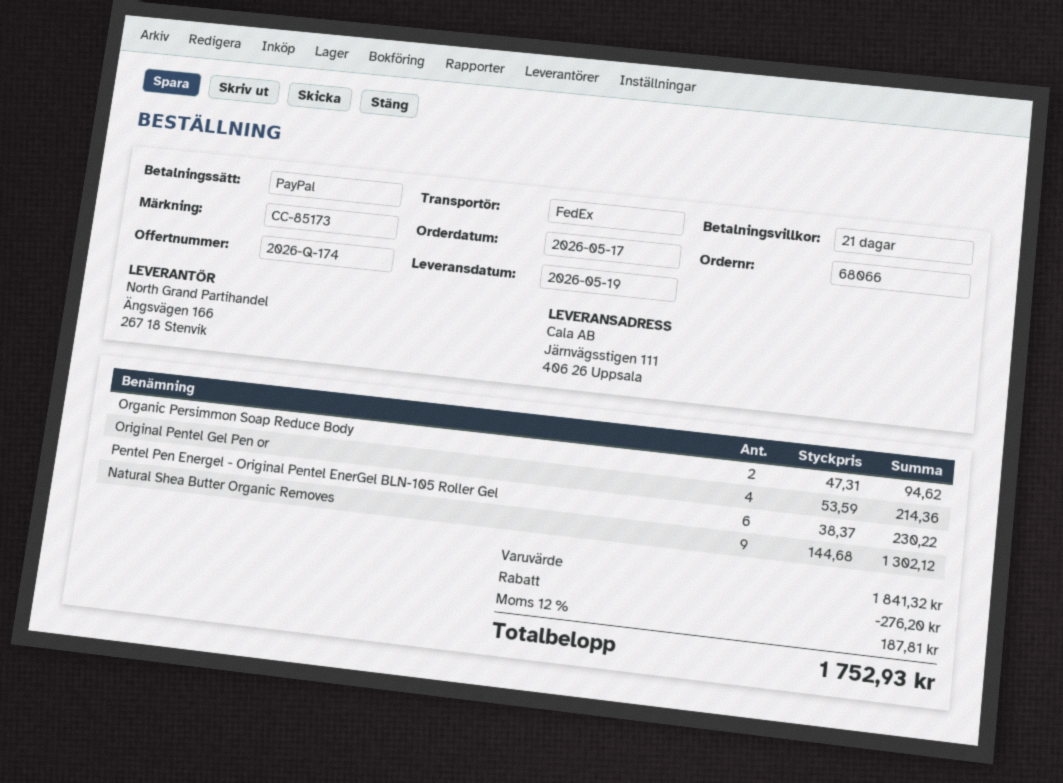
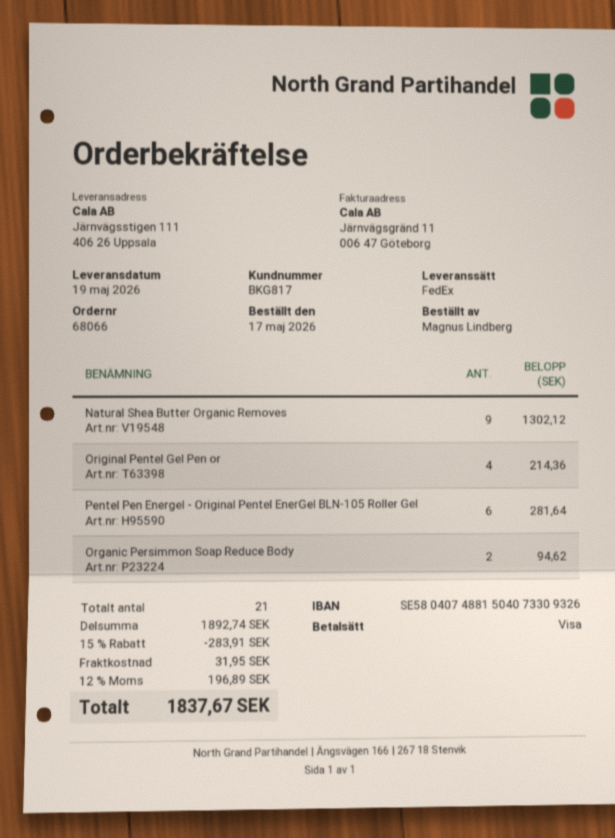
payment method: PayPal -> Visa
Pentel Pen Energel - Original Pentel EnerGel BLN-105 Roller Gel: 6 for 230.22 -> 6 for 281.64
subtotal: 1841.32 -> 1892.74
discount: 276.20 -> 283.91
shipping: none -> 31.95
tax: 12% = 187.81 -> 12% = 196.89
total: 1752.93 -> 1837.67

